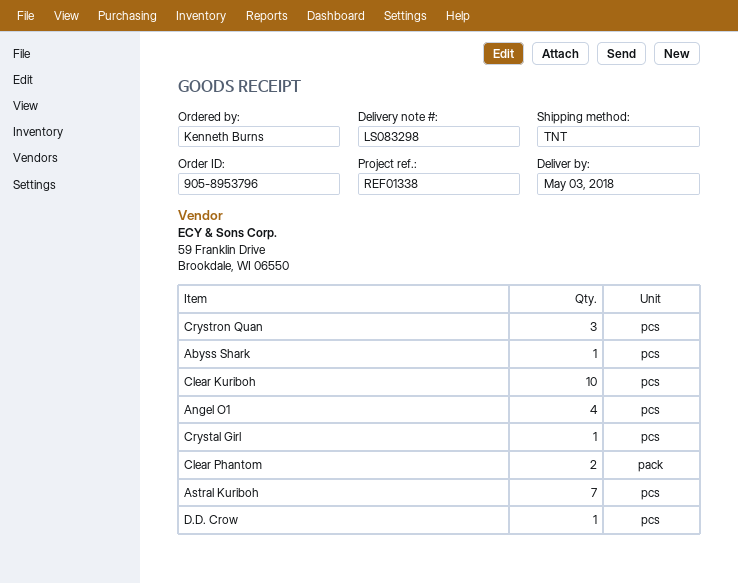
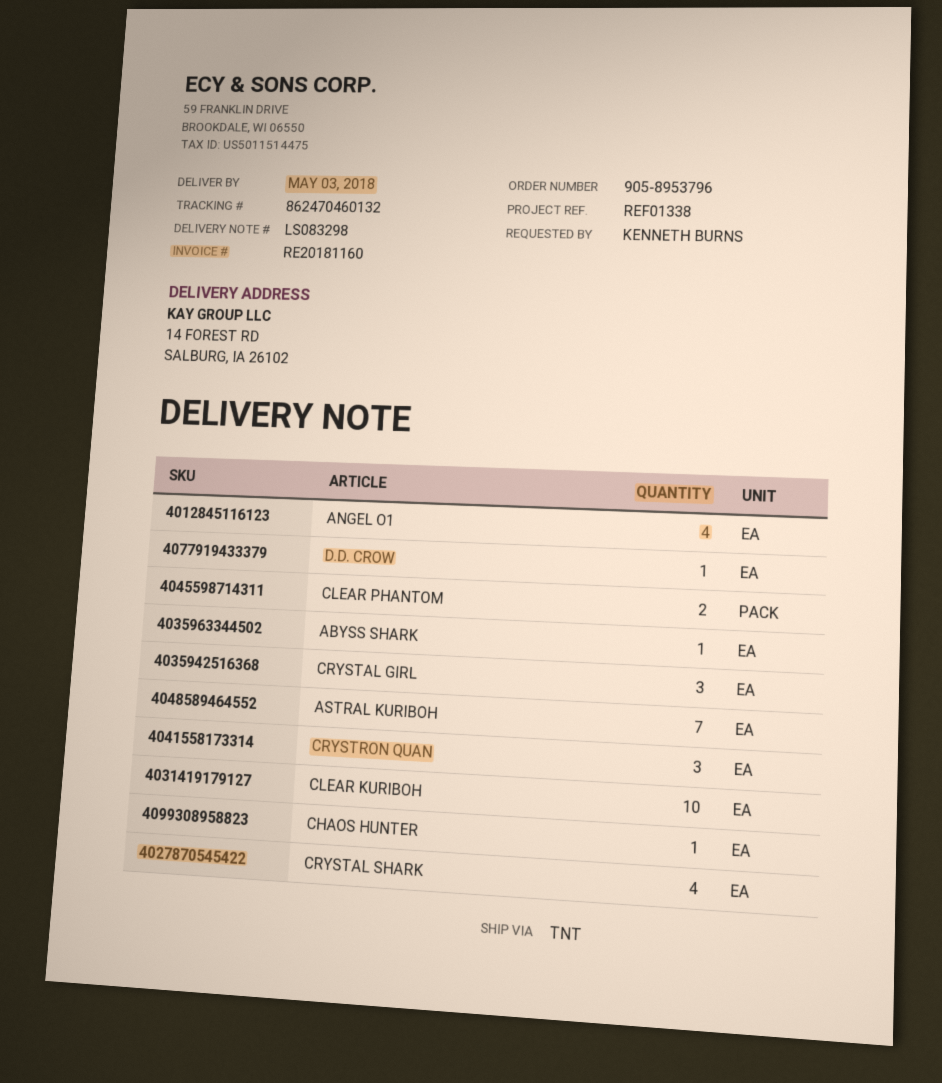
Crystal Girl: 1 -> 3
CHAOS HUNTER: none -> 1
CRYSTAL SHARK: none -> 4

